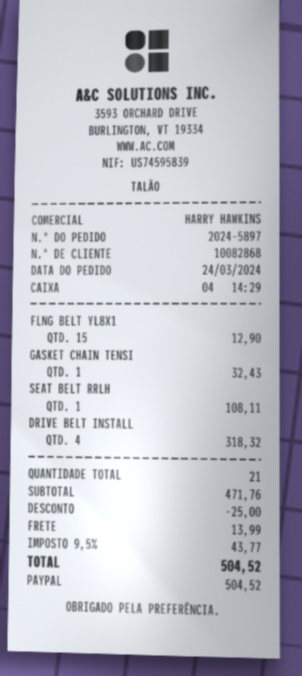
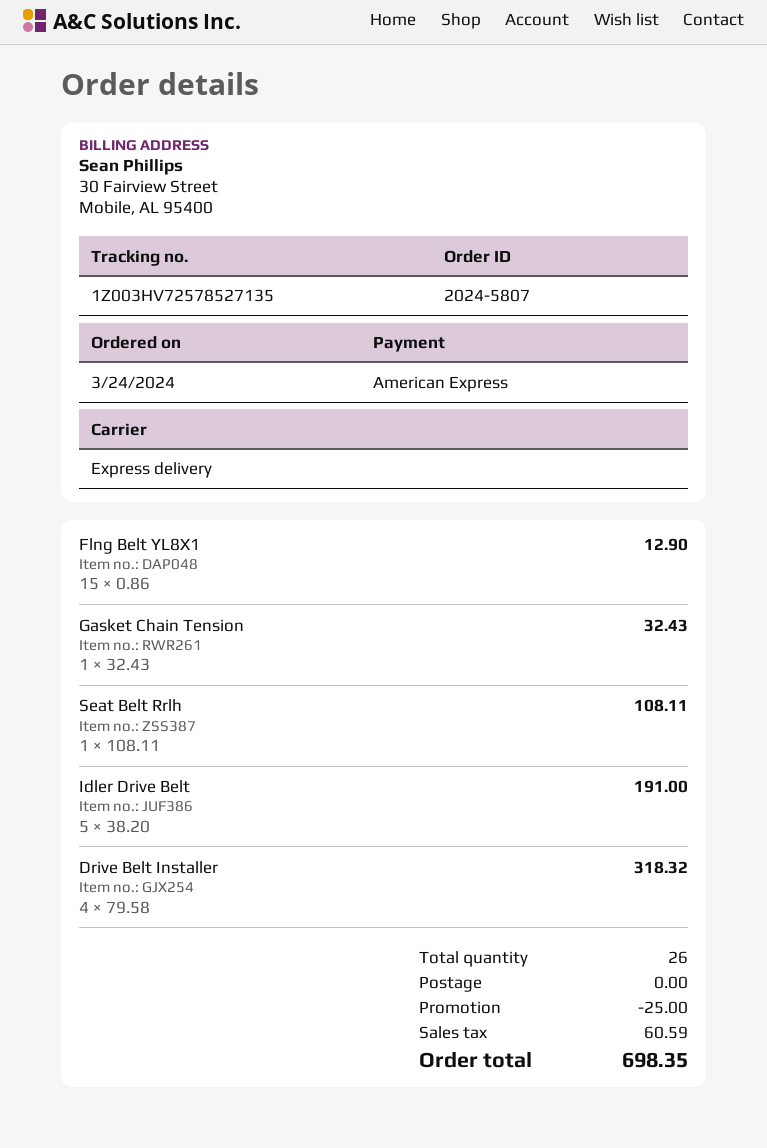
order number: 2024-5897 -> 2024-5807
payment method: PayPal -> American Express
Idler Drive Belt: none -> 5 for 191.00
total quantity: 21 -> 26
shipping: 13.99 -> 0.00
tax: 43.77 -> 60.59
total: 504.52 -> 698.35

